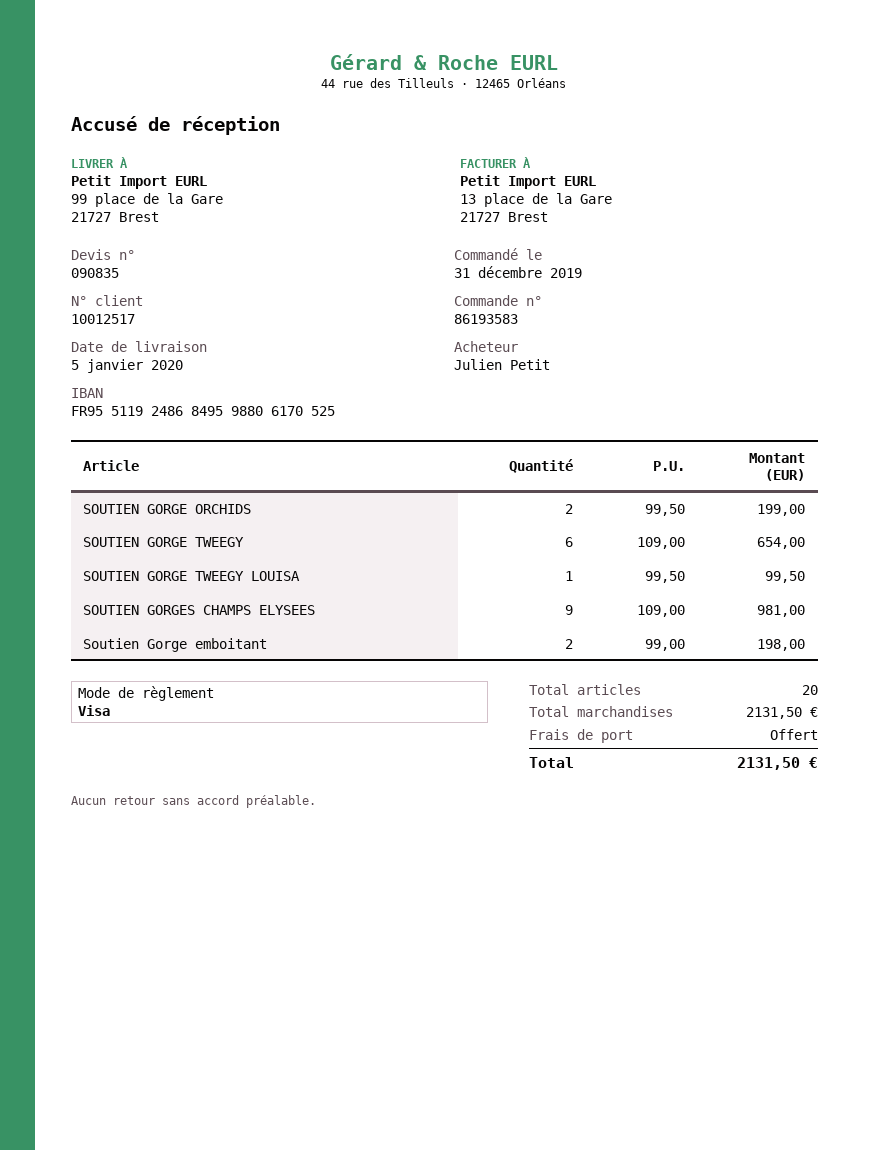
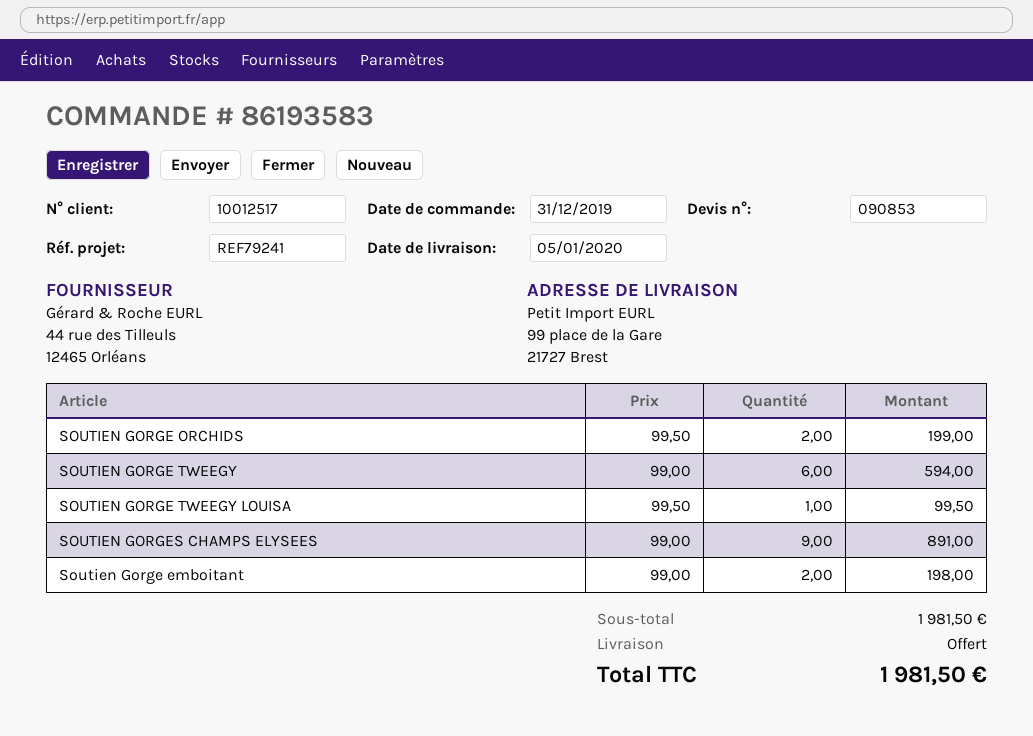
quote number: 090835 -> 090853
SOUTIEN GORGE TWEEGY: 6 x 109.00 = 654.00 -> 6 x 99.00 = 594.00
SOUTIEN GORGES CHAMPS ELYSEES: 9 x 109.00 = 981.00 -> 9 x 99.00 = 891.00
subtotal: 2131.50 -> 1981.50
total: 2131.50 -> 1981.50

